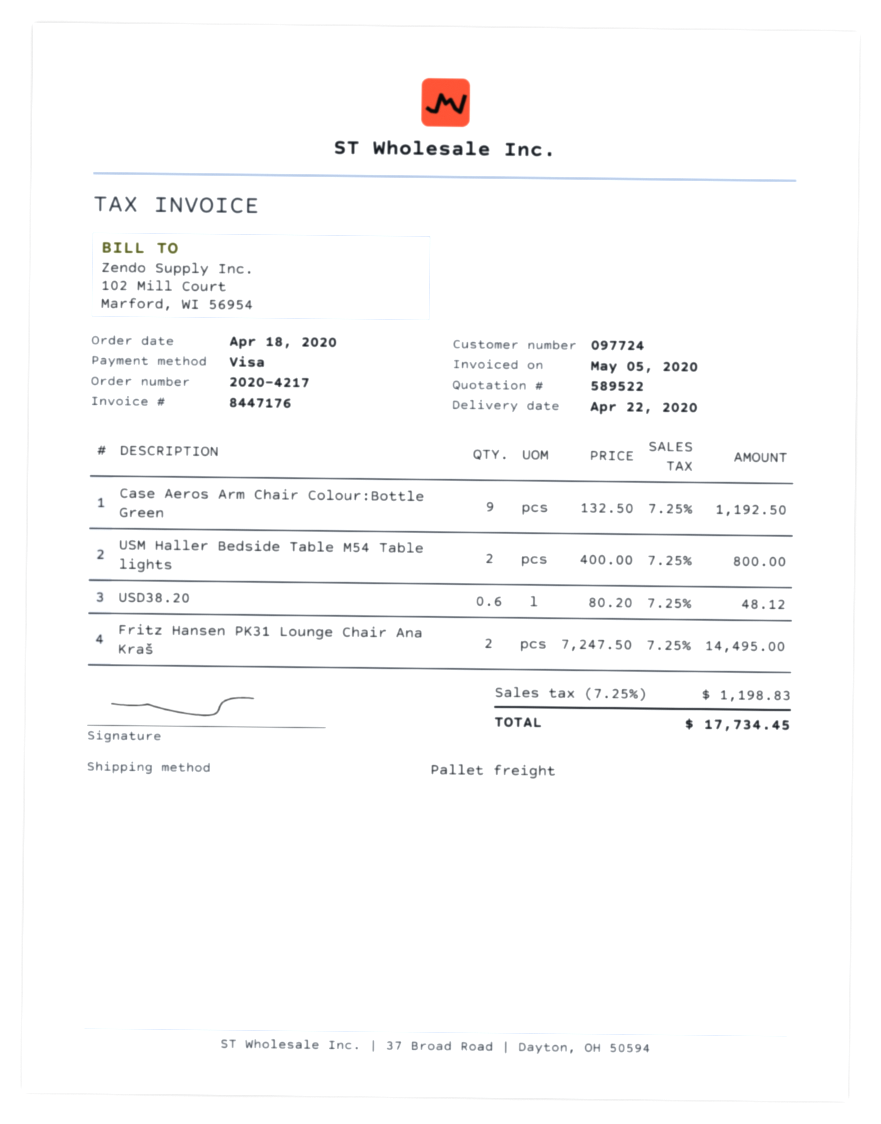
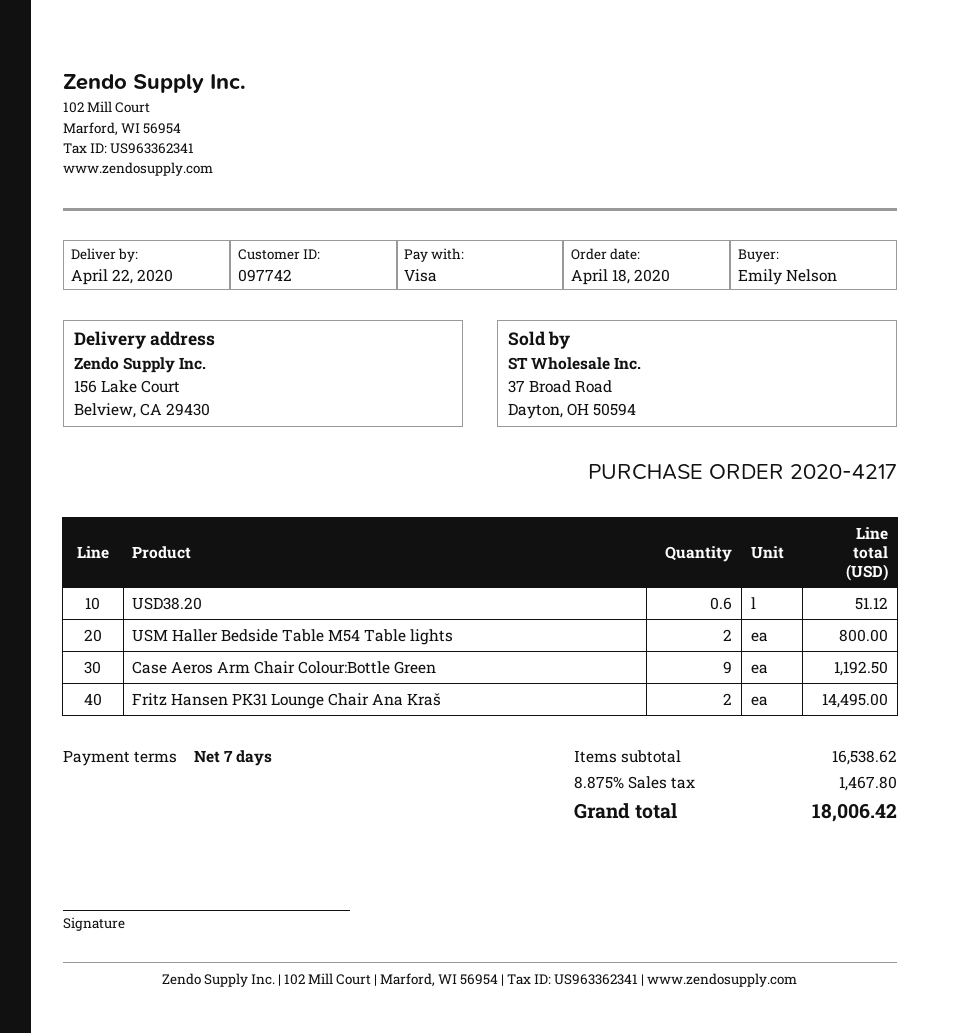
customer number: 097724 -> 097742
USD38.20: 0.6 for 48.12 -> 0.6 for 51.12
tax: 7.25% = 1198.83 -> 8.875% = 1467.80
total: 17734.45 -> 18006.42

